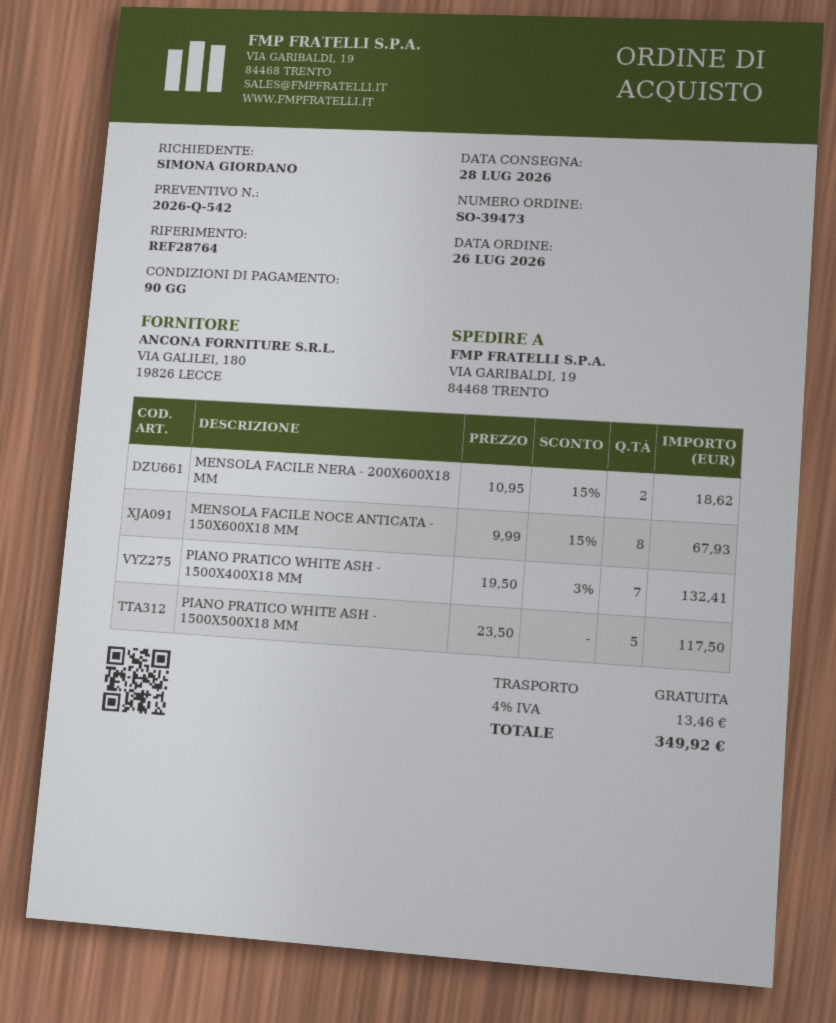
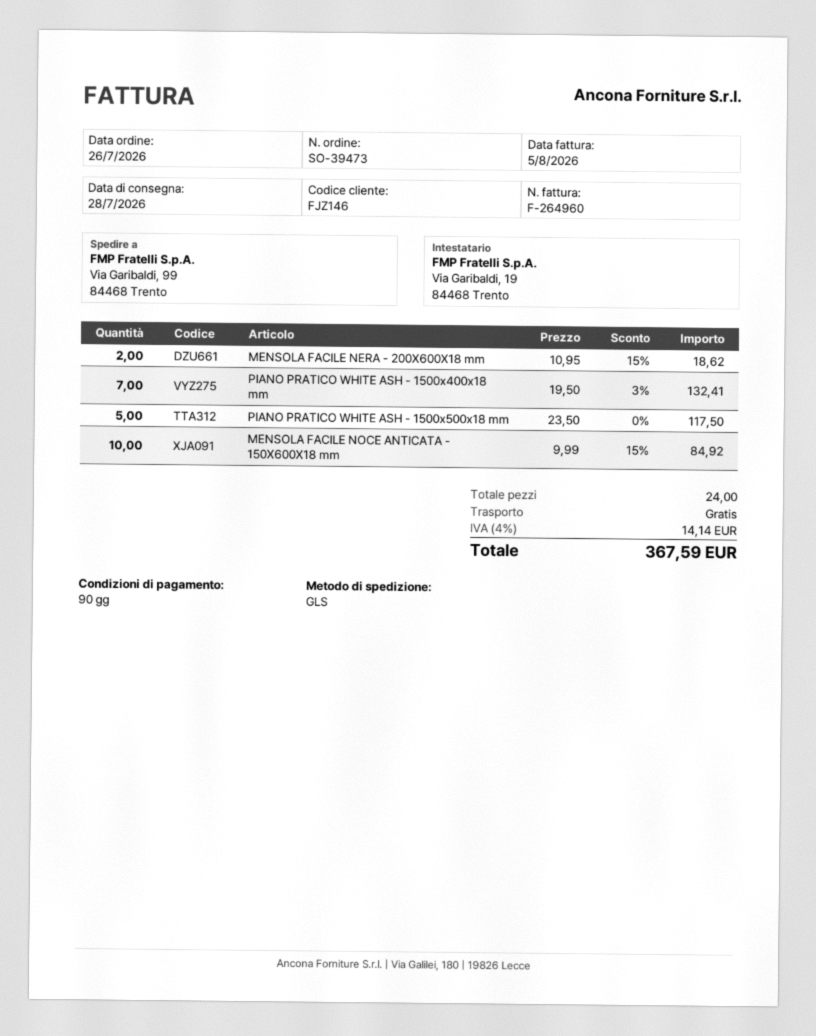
ship to: VIA GARIBALDI, 19, 84468 TRENTO -> Via Garibaldi, 99, 84468 Trento
MENSOLA FACILE NOCE ANTICATA - 150X600X18 MM: 8 x 9.99 - 15% = 67.93 -> 10 x 9.99 - 15% = 84.92
tax: 4% = 13.46 -> 4% = 14.14
total: 349.92 -> 367.59

